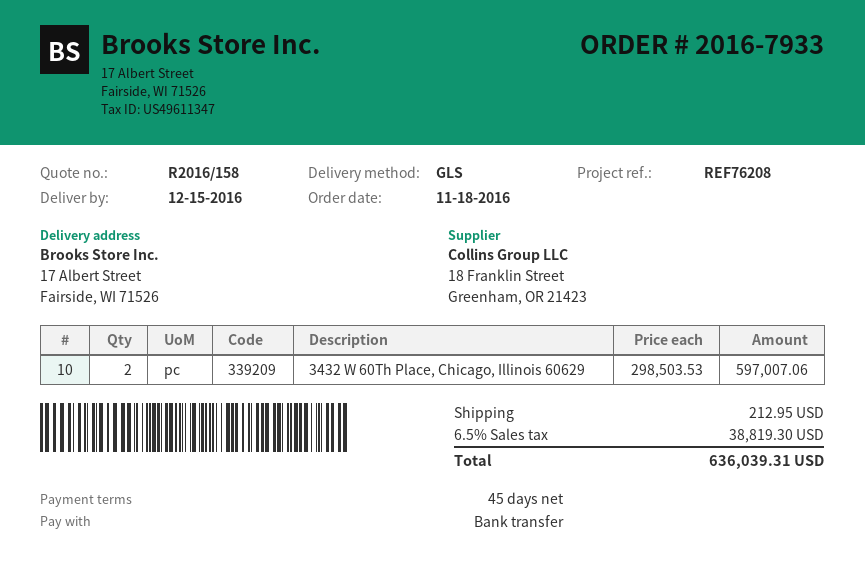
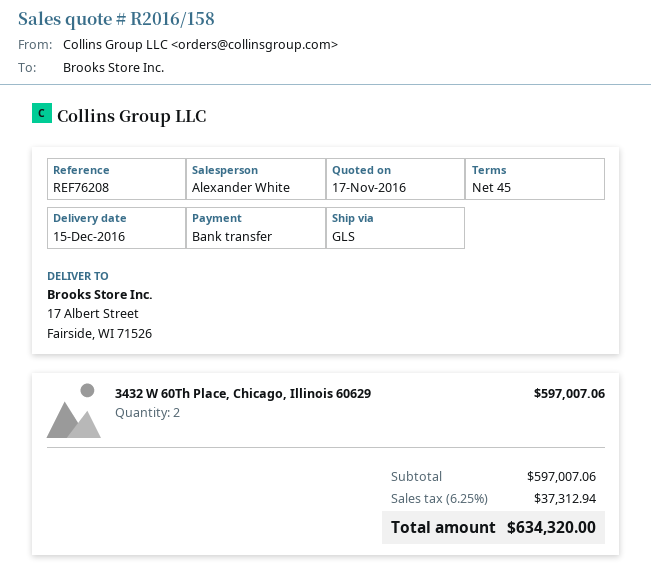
shipping: 212.95 -> none
tax: 6.5% = 38819.30 -> 6.25% = 37312.94
total: 636039.31 -> 634320.00

